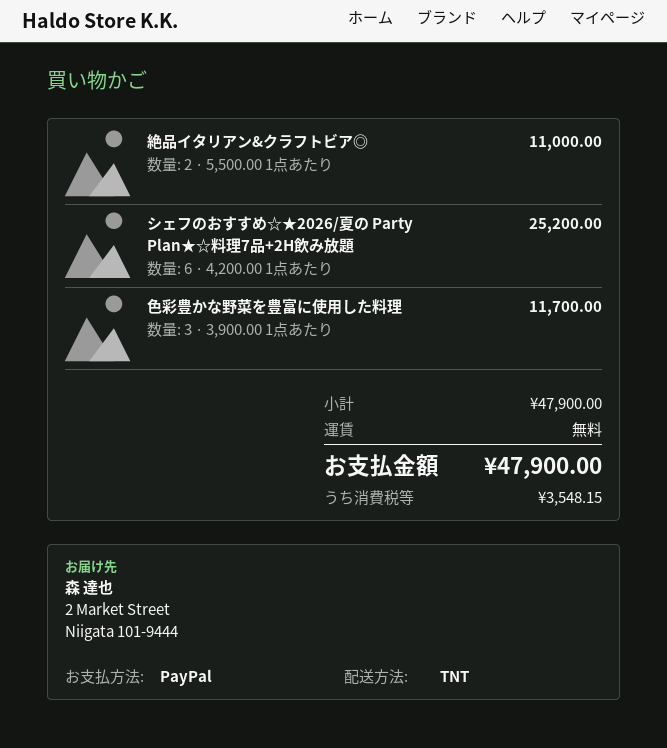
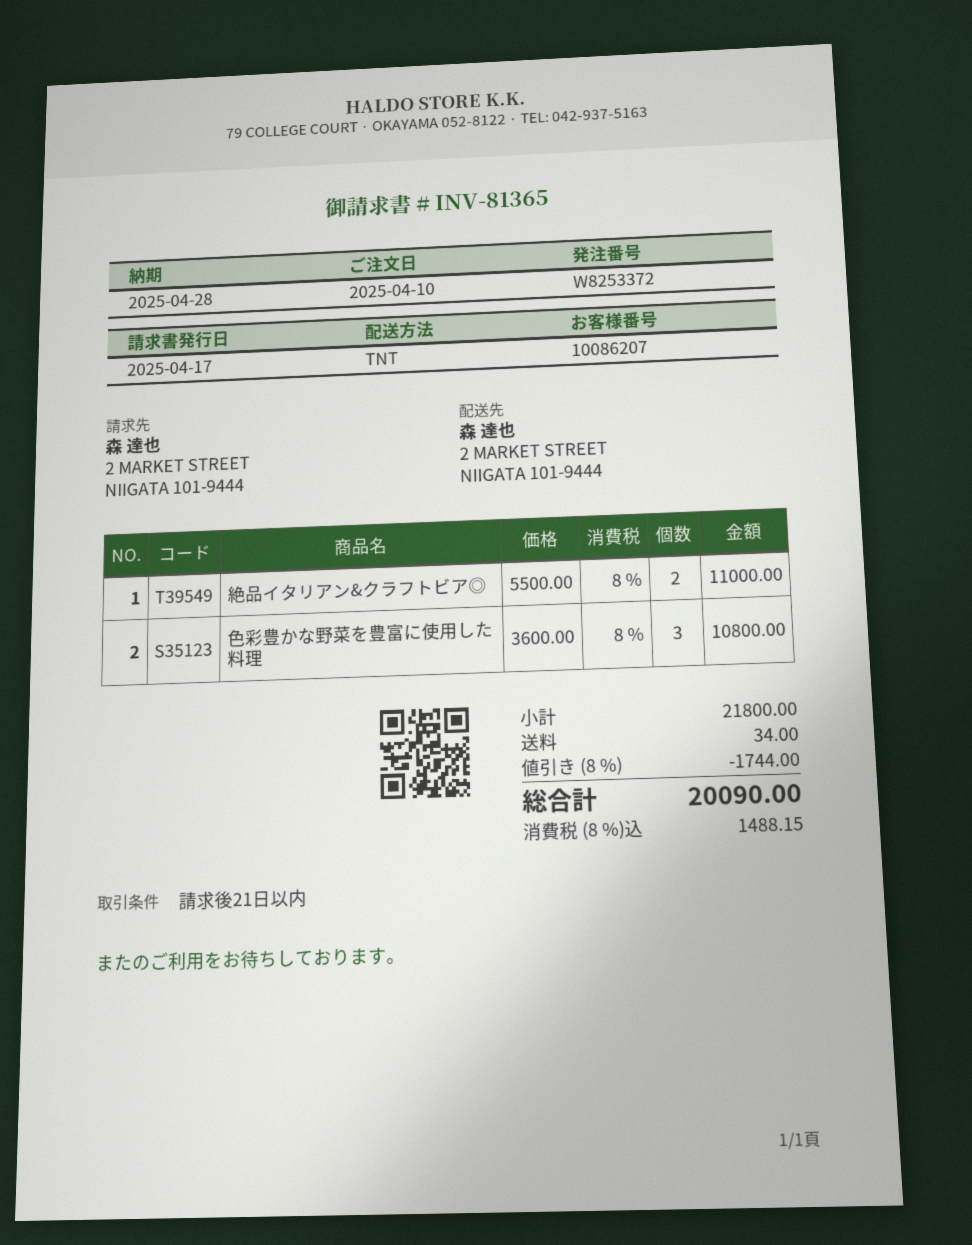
シェフのおすすめ☆★2026/夏の Party Plan★☆料理7品+2H飲み放題: 6 x 4200.00 = 25200.00 -> none
色彩豊かな野菜を豊富に使用した料理: 3 x 3900.00 = 11700.00 -> 3 x 3600.00 = 10800.00
subtotal: 47900.00 -> 21800.00
discount: none -> 8% = 1744.00
shipping: 0.00 -> 34.00
tax: 3548.15 -> 1488.15
total: 47900.00 -> 20090.00

